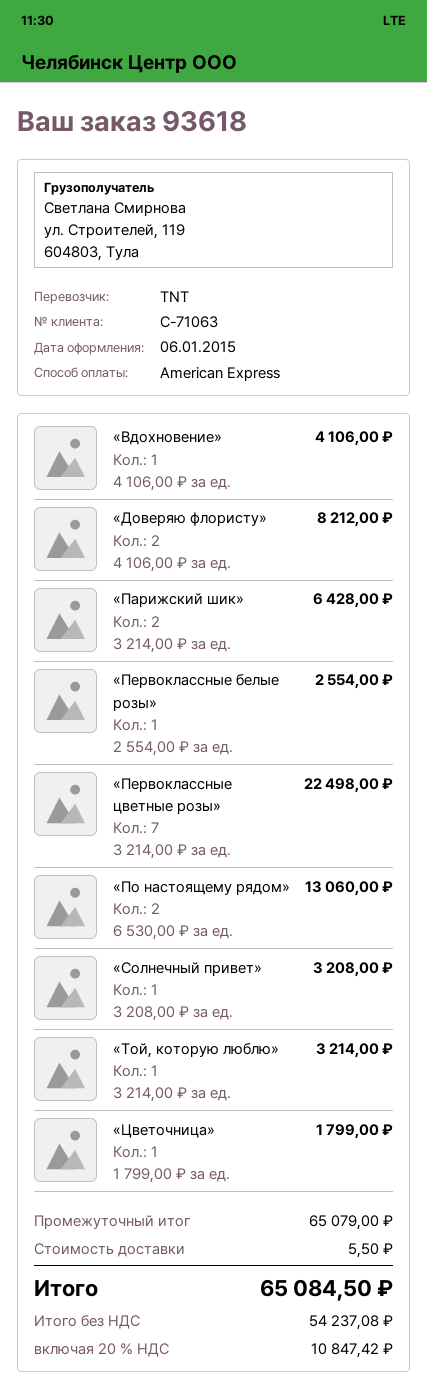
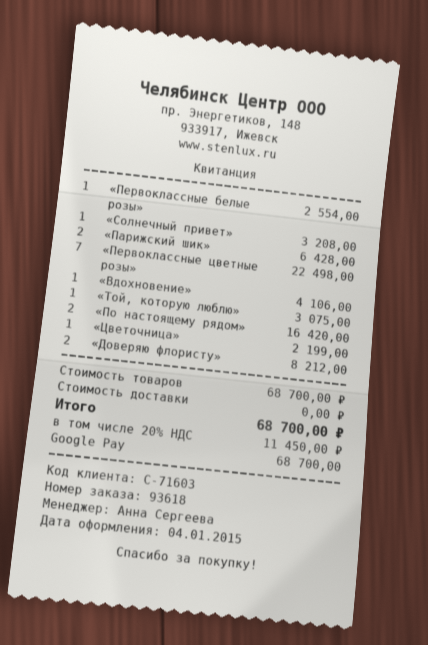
order date: 2015-01-06 -> 2015-01-04
customer number: C-71063 -> C-71603
payment method: American Express -> Google Pay
«По настоящему рядом»: 2 for 13060.00 -> 2 for 16420.00
«Той, которую люблю»: 1 for 3214.00 -> 1 for 3075.00
«Цветочница»: 1 for 1799.00 -> 1 for 2199.00
subtotal: 65079.00 -> 68700.00
shipping: 5.50 -> 0.00
tax: 20% = 10847.42 -> 20% = 11450.00
total: 65084.50 -> 68700.00

